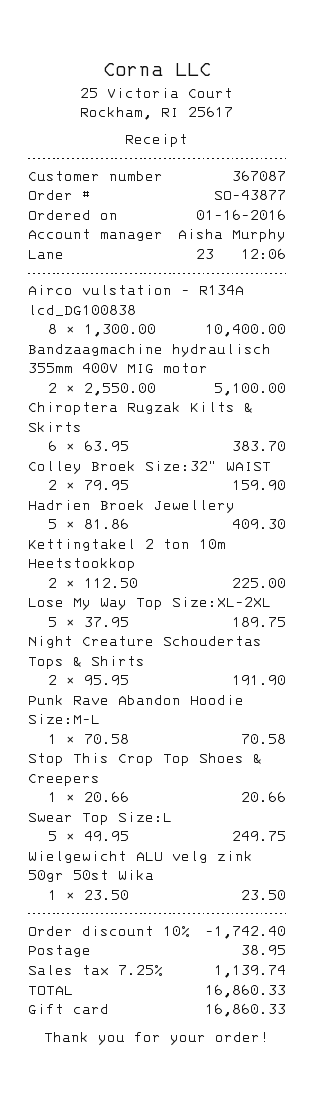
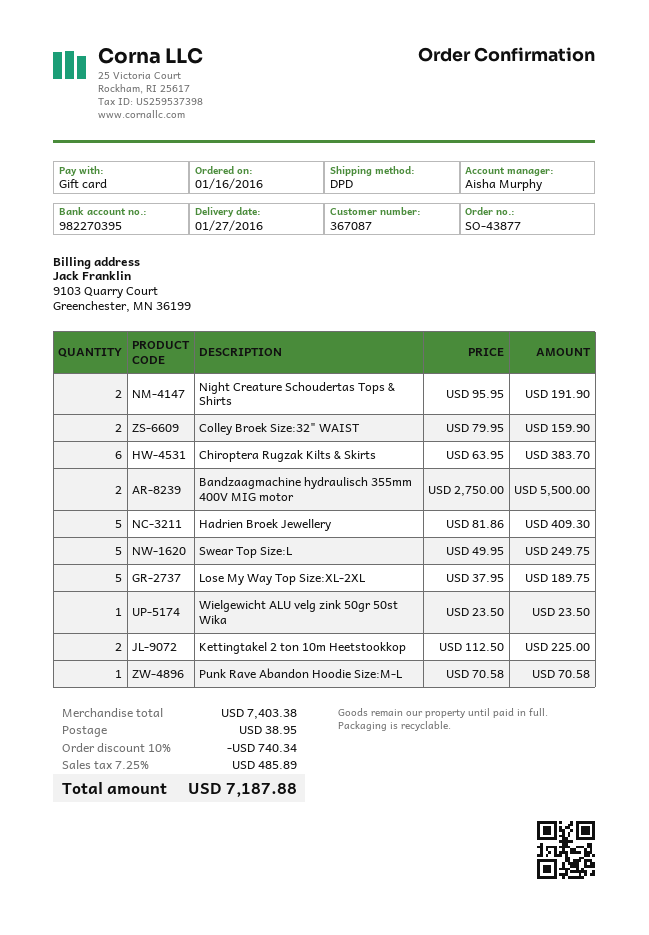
Airco vulstation - R134A lcd_DG100838: 8 x 1300.00 = 10400.00 -> none
Bandzaagmachine hydraulisch 355mm 400V MIG motor: 2 x 2550.00 = 5100.00 -> 2 x 2750.00 = 5500.00
Stop This Crop Top Shoes & Creepers: 1 x 20.66 = 20.66 -> none
discount: 10% = 1742.40 -> 10% = 740.34
tax: 7.25% = 1139.74 -> 7.25% = 485.89
total: 16860.33 -> 7187.88

